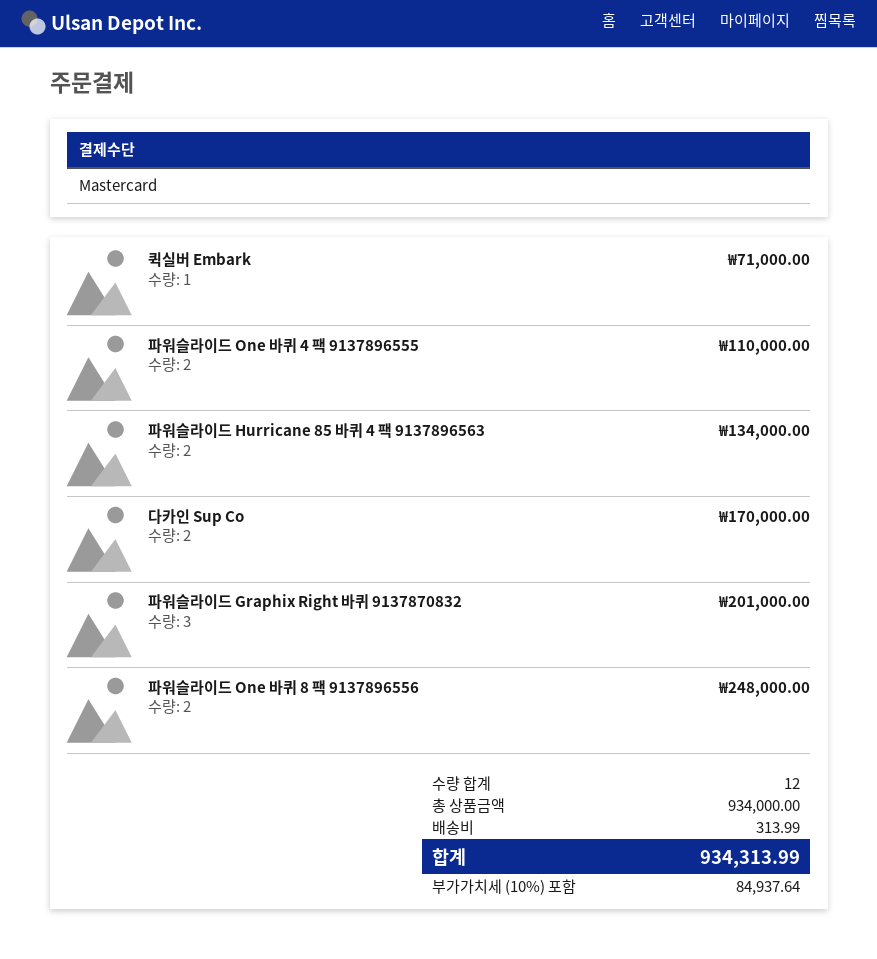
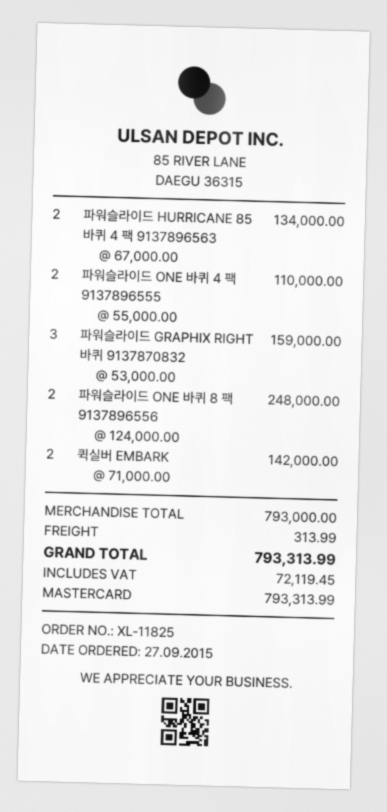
퀵실버 Embark: 1 for 71000.00 -> 2 for 142000.00
다카인 Sup Co: 2 for 170000.00 -> none
파워슬라이드 Graphix Right 바퀴 9137870832: 3 for 201000.00 -> 3 for 159000.00
subtotal: 934000.00 -> 793000.00
tax: 84937.64 -> 72119.45
total: 934313.99 -> 793313.99

